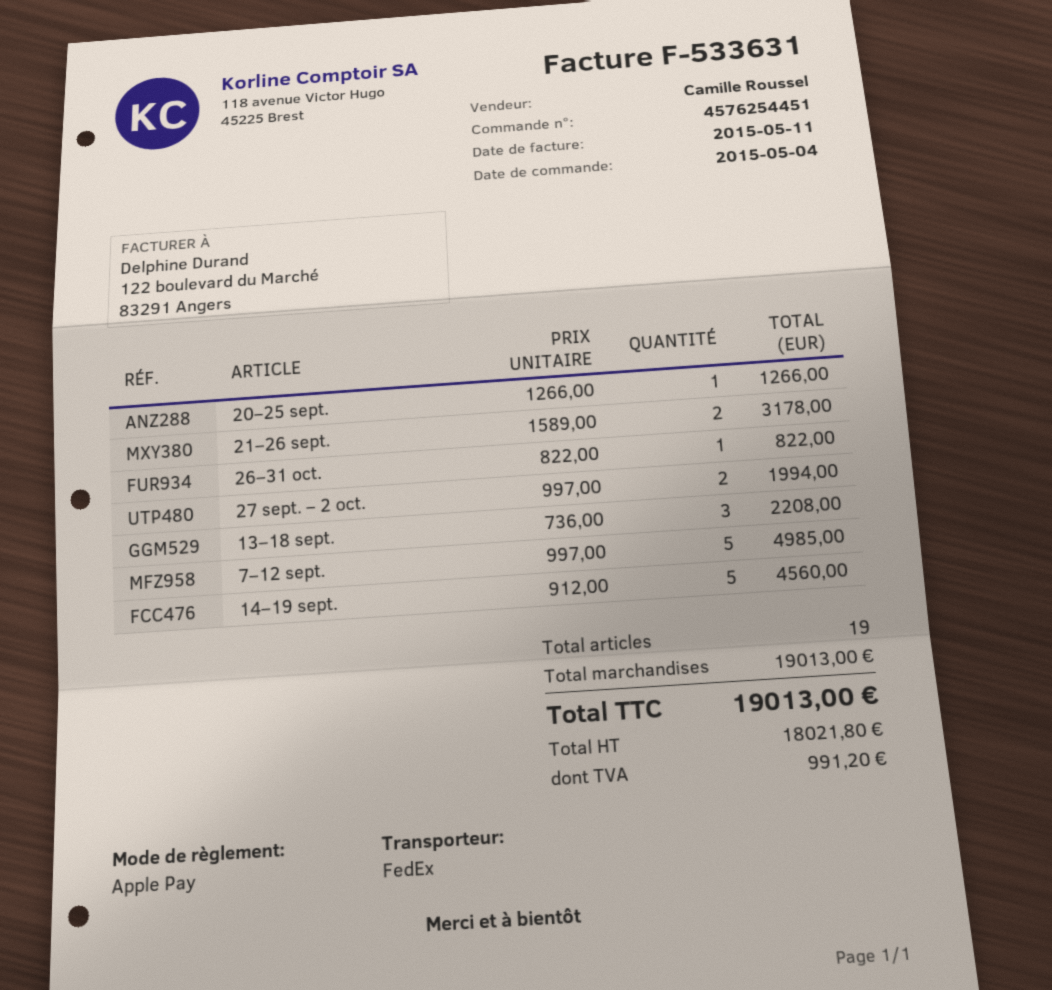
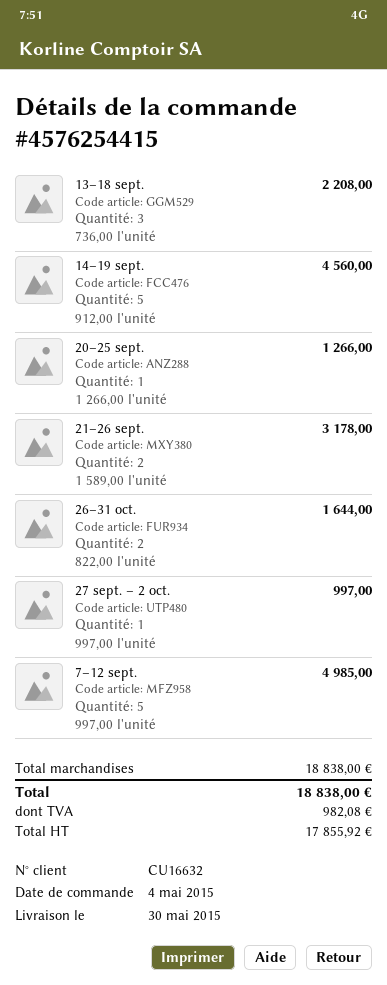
order number: 4576254451 -> 4576254415
26–31 oct.: 1 x 822.00 = 822.00 -> 2 x 822.00 = 1644.00
27 sept. – 2 oct.: 2 x 997.00 = 1994.00 -> 1 x 997.00 = 997.00
subtotal: 19013.00 -> 18838.00
net: 18021.80 -> 17855.92
tax: 991.20 -> 982.08
total: 19013.00 -> 18838.00

